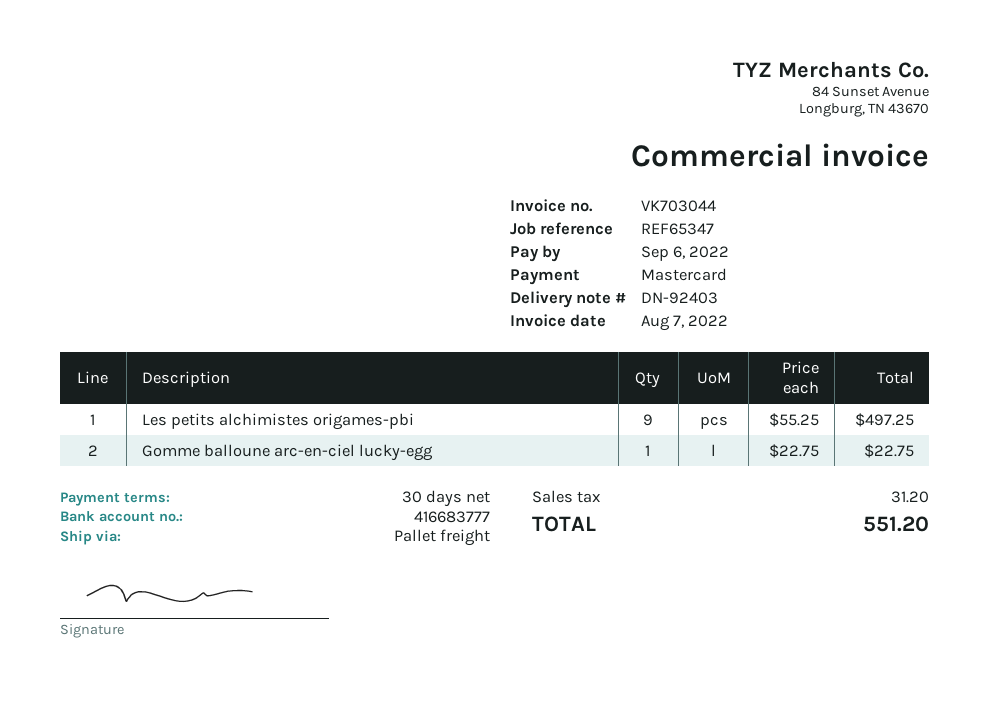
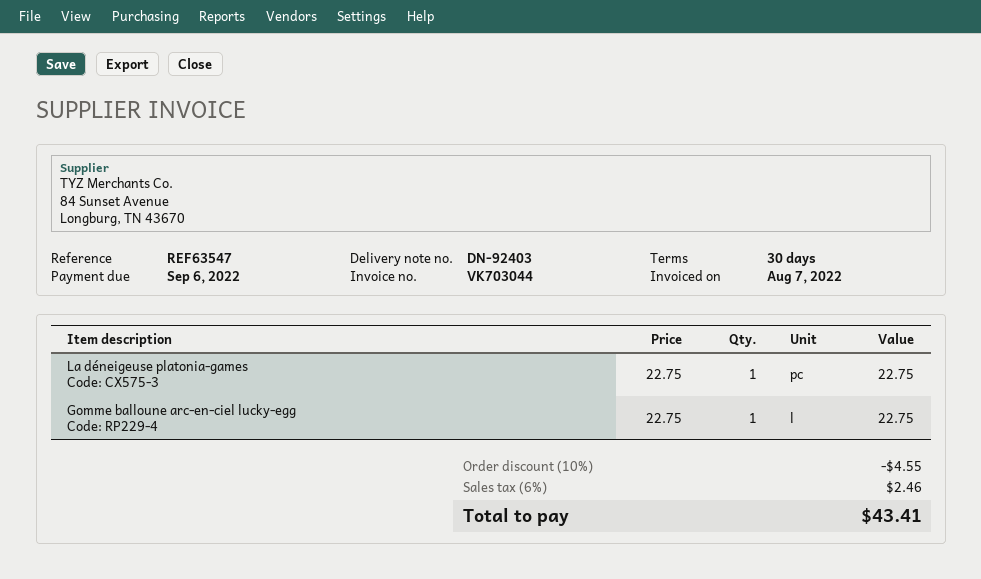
reference: REF65347 -> REF63547
Les petits alchimistes origames-pbi: 9 x 55.25 = 497.25 -> none
La déneigeuse platonia-games: none -> 1 x 22.75 = 22.75
discount: none -> 10% = 4.55
tax: 31.20 -> 2.46
total: 551.20 -> 43.41

